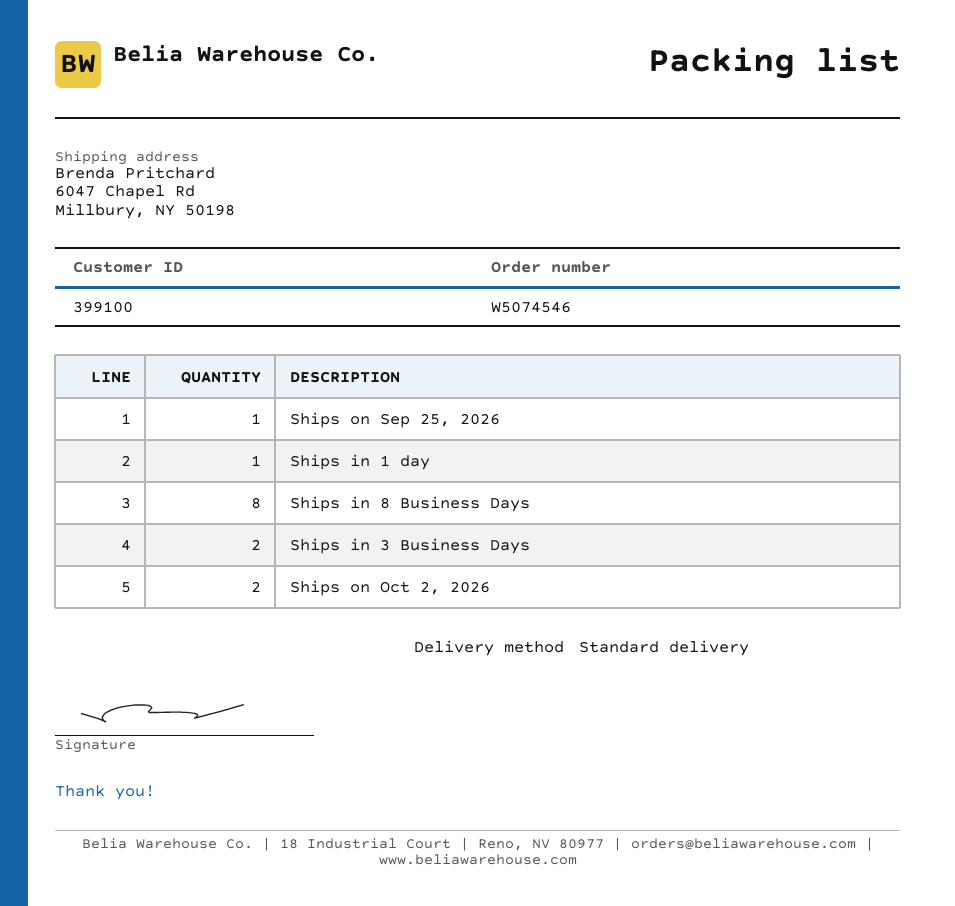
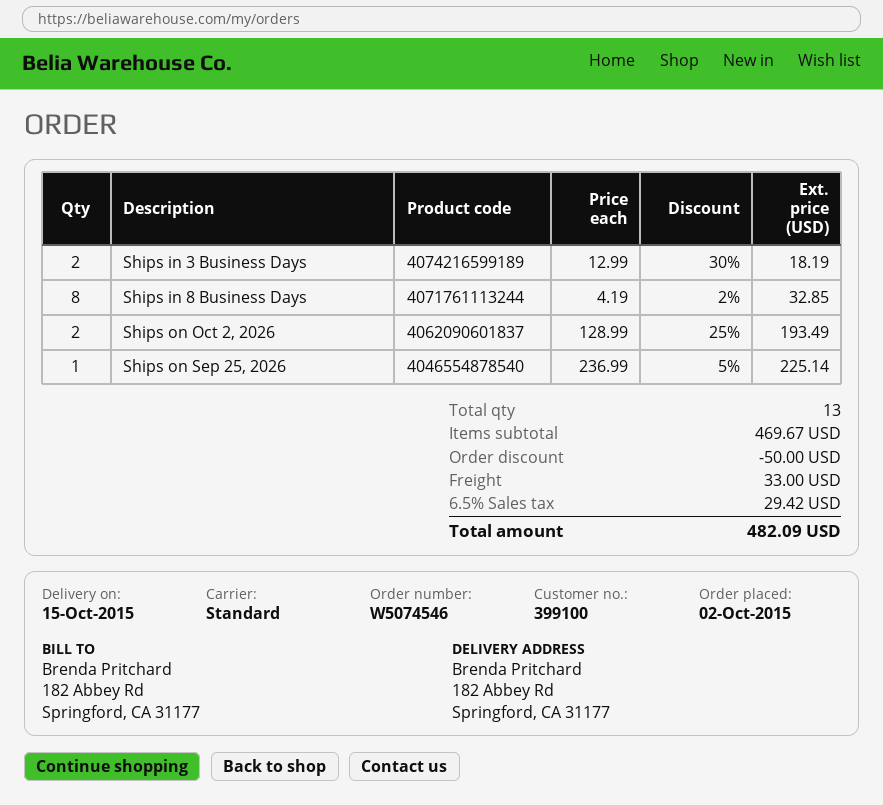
ship to: 6047 Chapel Rd, Millbury, NY 50198 -> 182 Abbey Rd, Springford, CA 31177
Ships in 1 day: 1 -> none

